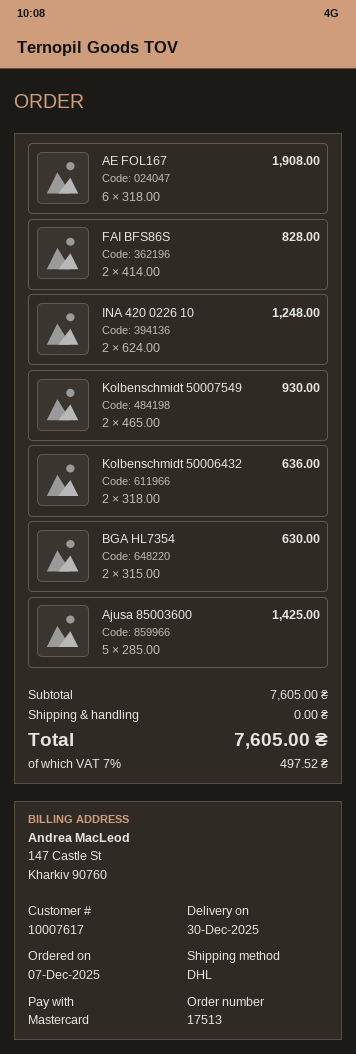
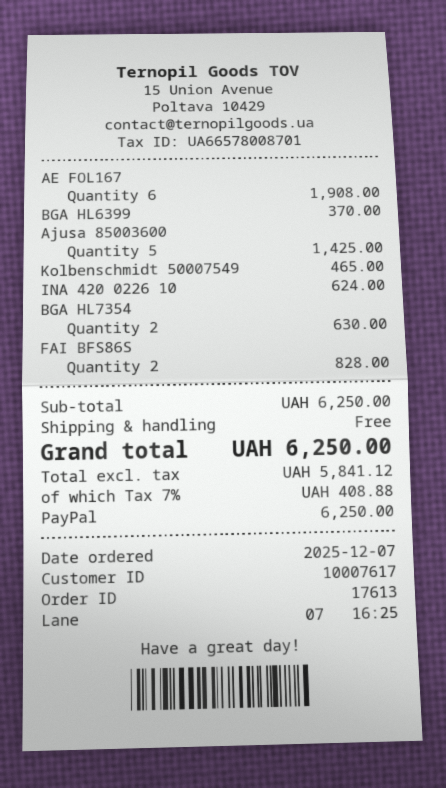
order number: 17513 -> 17613
payment method: Mastercard -> PayPal
INA 420 0226 10: 2 for 1248.00 -> 1 for 624.00
Kolbenschmidt 50007549: 2 for 930.00 -> 1 for 465.00
Kolbenschmidt 50006432: 2 for 636.00 -> none
BGA HL6399: none -> 1 for 370.00
subtotal: 7605.00 -> 6250.00
tax: 7% = 497.52 -> 7% = 408.88
total: 7605.00 -> 6250.00

